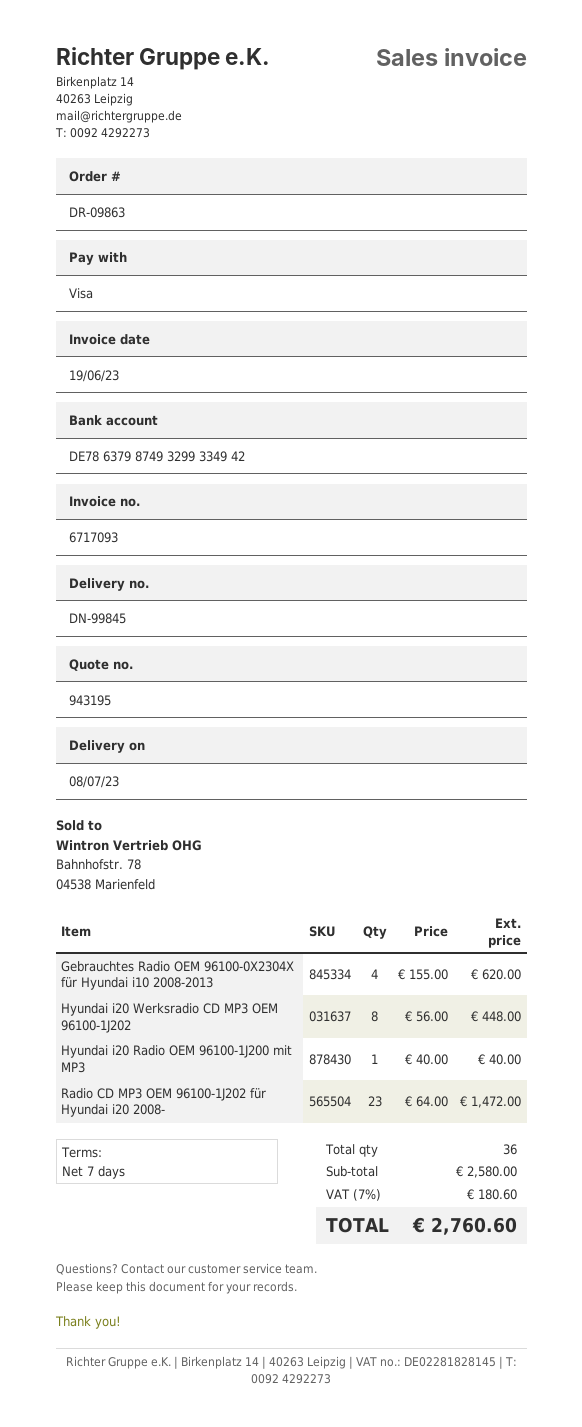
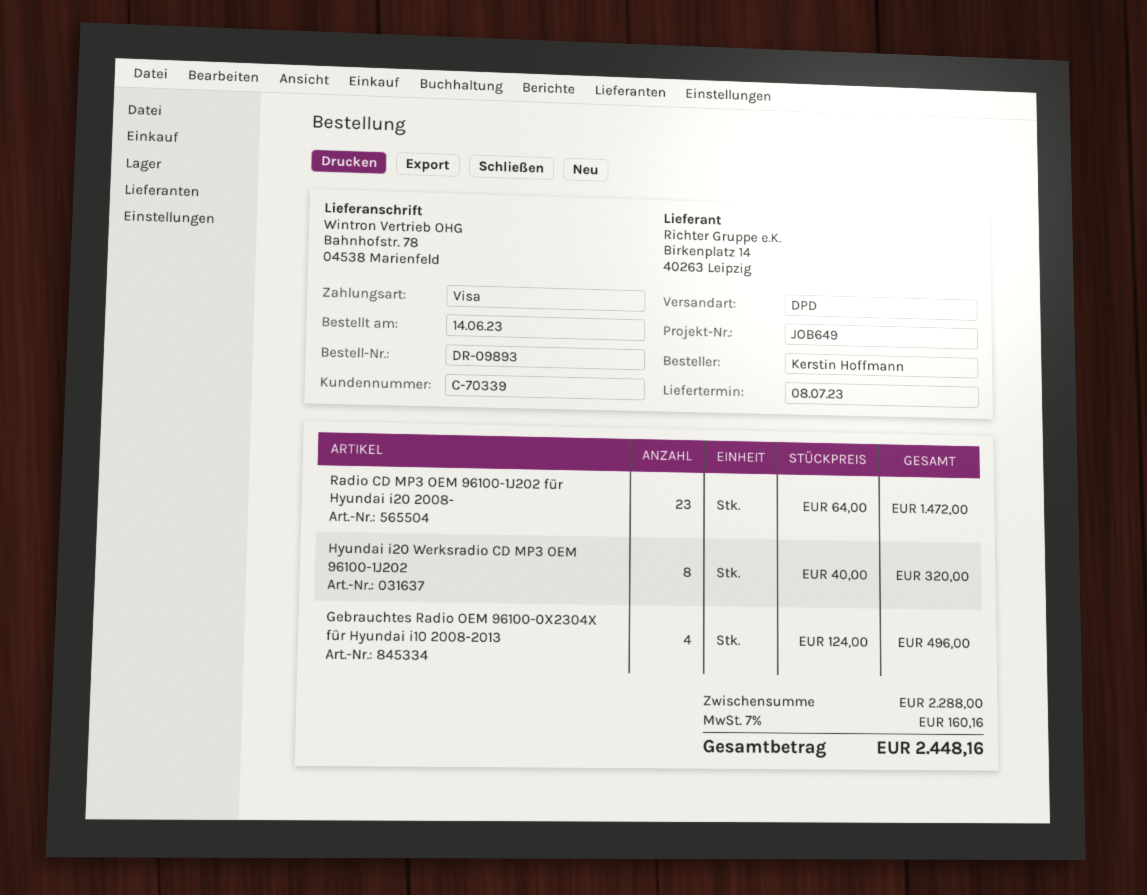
order number: DR-09863 -> DR-09893
Gebrauchtes Radio OEM 96100-0X2304X für Hyundai i10 2008-2013: 4 x 155.00 = 620.00 -> 4 x 124.00 = 496.00
Hyundai i20 Werksradio CD MP3 OEM 96100-1J202: 8 x 56.00 = 448.00 -> 8 x 40.00 = 320.00
Hyundai i20 Radio OEM 96100-1J200 mit MP3: 1 x 40.00 = 40.00 -> none
subtotal: 2580.00 -> 2288.00
tax: 7% = 180.60 -> 7% = 160.16
total: 2760.60 -> 2448.16

